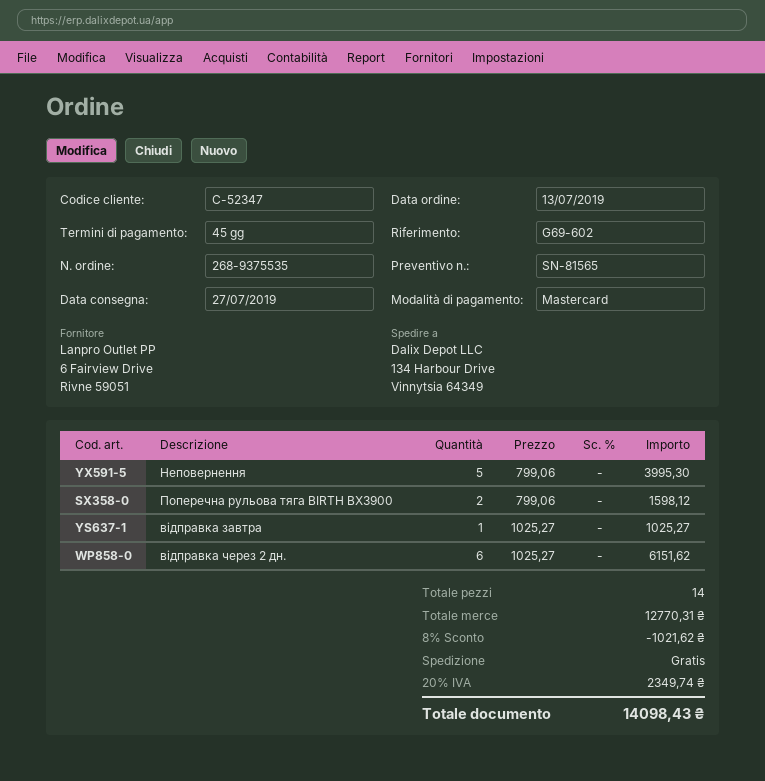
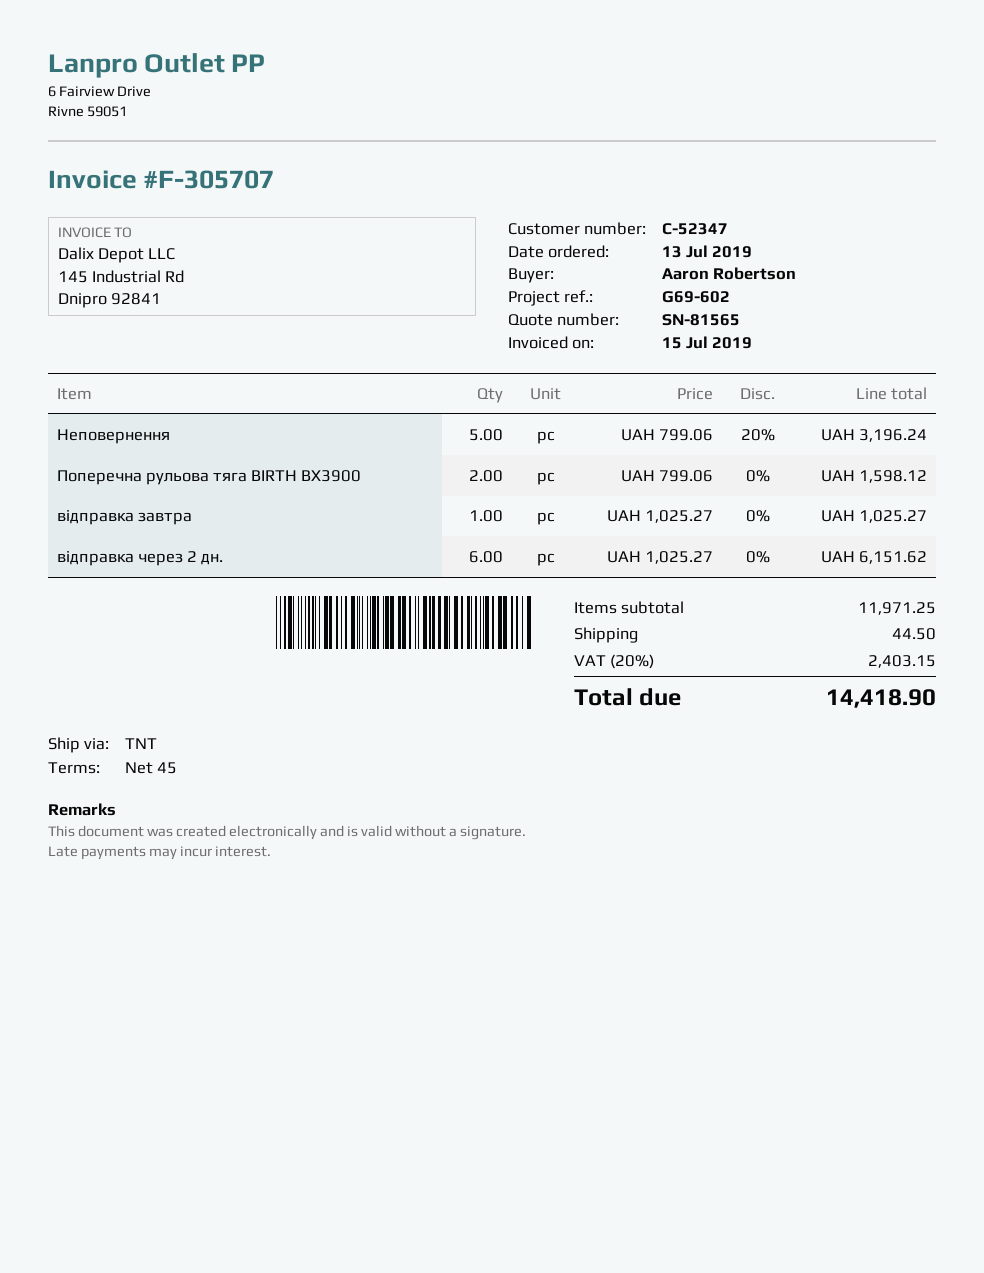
Неповернення: 5 x 799.06 = 3995.30 -> 5 x 799.06 - 20% = 3196.24
subtotal: 12770.31 -> 11971.25
discount: 8% = 1021.62 -> none
shipping: 0.00 -> 44.50
tax: 20% = 2349.74 -> 20% = 2403.15
total: 14098.43 -> 14418.90

